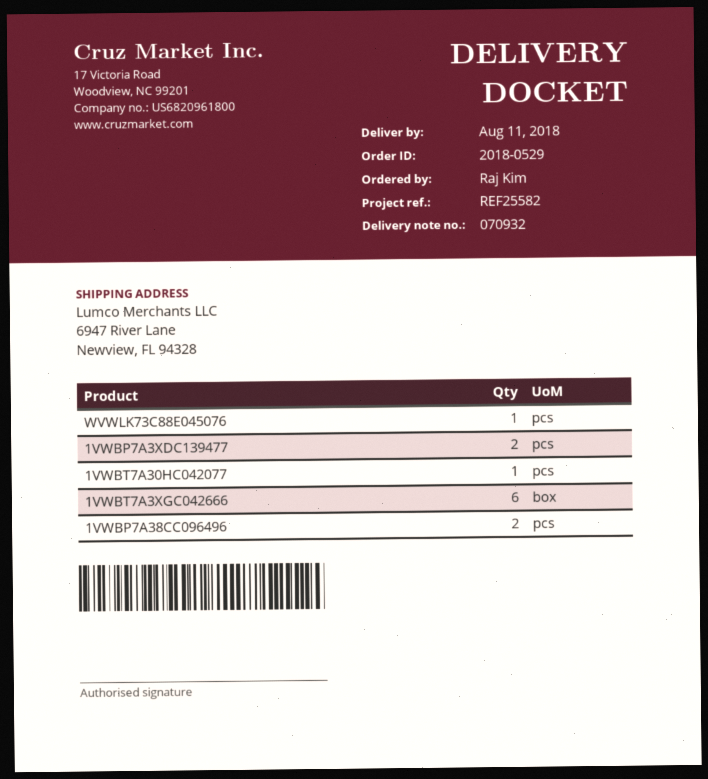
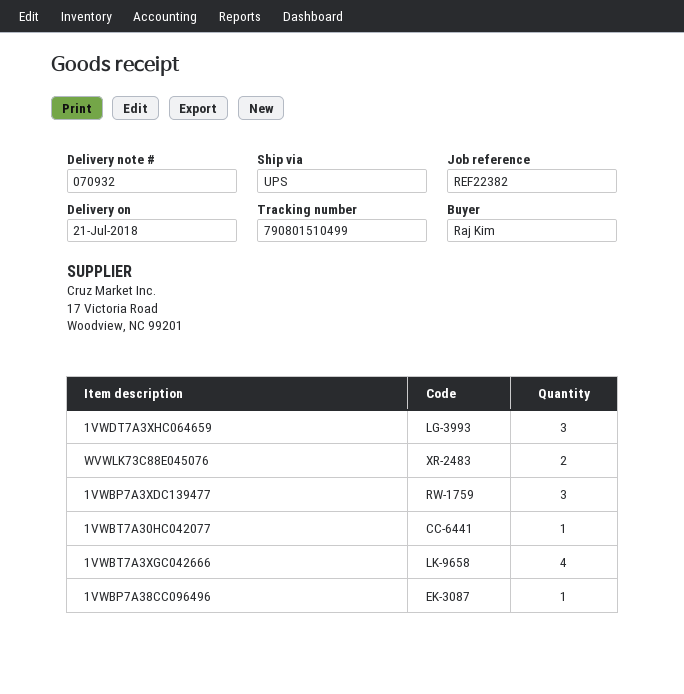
delivery date: 2018-08-11 -> 2018-07-21
reference: REF25582 -> REF22382
WVWLK73C88E045076: 1 -> 2
1VWBP7A3XDC139477: 2 -> 3
1VWBT7A3XGC042666: 6 -> 4
1VWBP7A38CC096496: 2 -> 1
1VWDT7A3XHC064659: none -> 3

